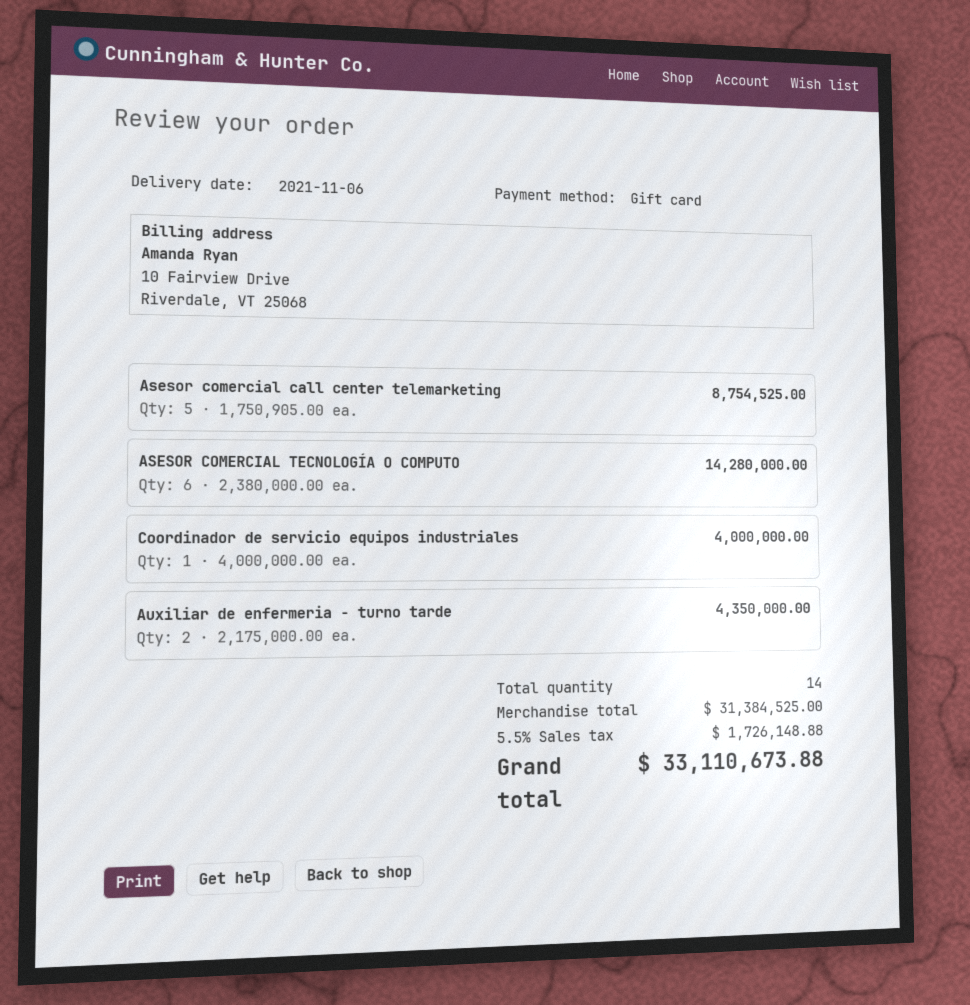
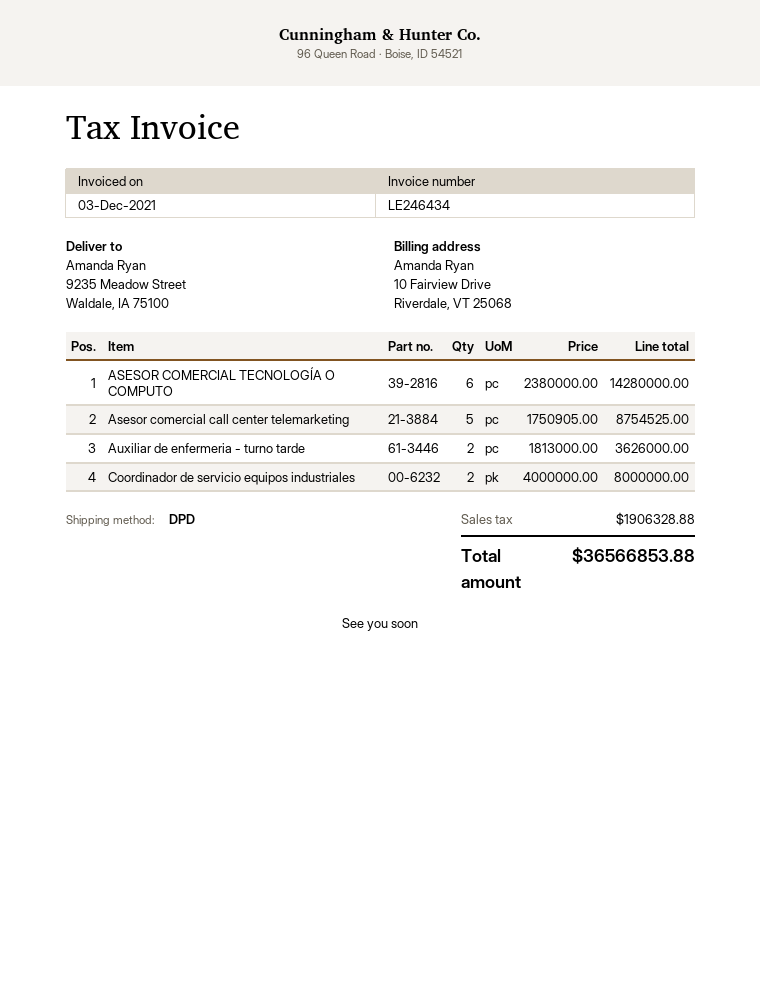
Coordinador de servicio equipos industriales: 1 x 4000000.00 = 4000000.00 -> 2 x 4000000.00 = 8000000.00
Auxiliar de enfermeria - turno tarde: 2 x 2175000.00 = 4350000.00 -> 2 x 1813000.00 = 3626000.00
tax: 1726148.88 -> 1906328.88
total: 33110673.88 -> 36566853.88

